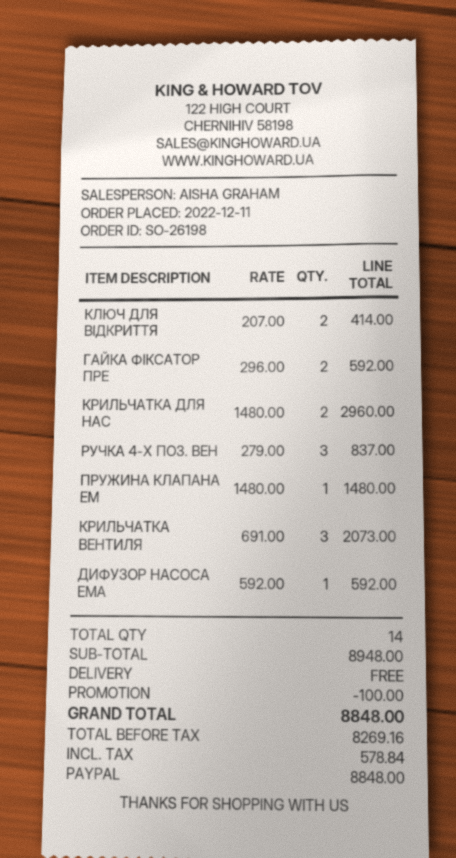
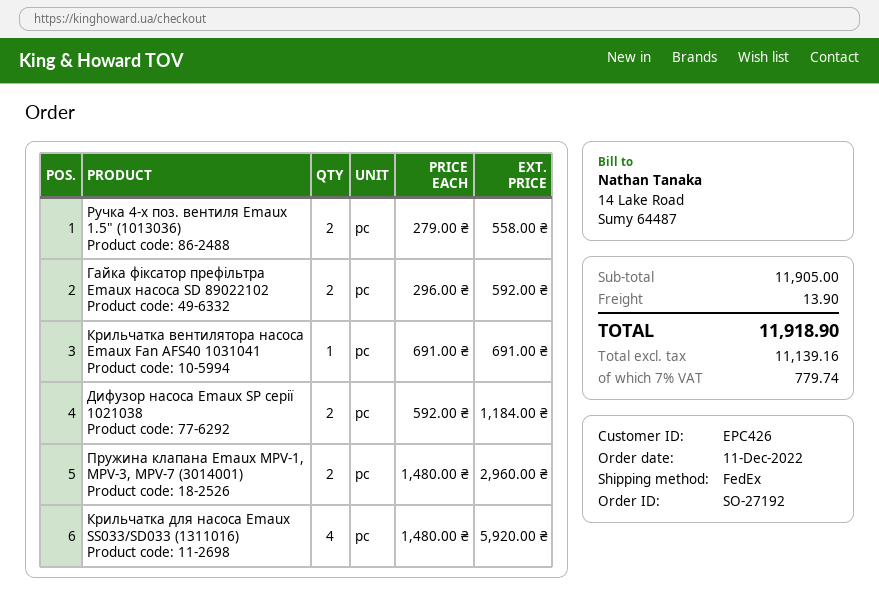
order number: SO-26198 -> SO-27192
КЛЮЧ ДЛЯ ВІДКРИТТЯ: 2 x 207.00 = 414.00 -> none
КРИЛЬЧАТКА ДЛЯ НАС: 2 x 1480.00 = 2960.00 -> 4 x 1480.00 = 5920.00
РУЧКА 4-Х ПОЗ. ВЕН: 3 x 279.00 = 837.00 -> 2 x 279.00 = 558.00
ПРУЖИНА КЛАПАНА EM: 1 x 1480.00 = 1480.00 -> 2 x 1480.00 = 2960.00
КРИЛЬЧАТКА ВЕНТИЛЯ: 3 x 691.00 = 2073.00 -> 1 x 691.00 = 691.00
ДИФУЗОР НАСОСА EMA: 1 x 592.00 = 592.00 -> 2 x 592.00 = 1184.00
subtotal: 8948.00 -> 11905.00
discount: 100.00 -> none
shipping: 0.00 -> 13.90
net: 8269.16 -> 11139.16
tax: 578.84 -> 779.74
total: 8848.00 -> 11918.90

